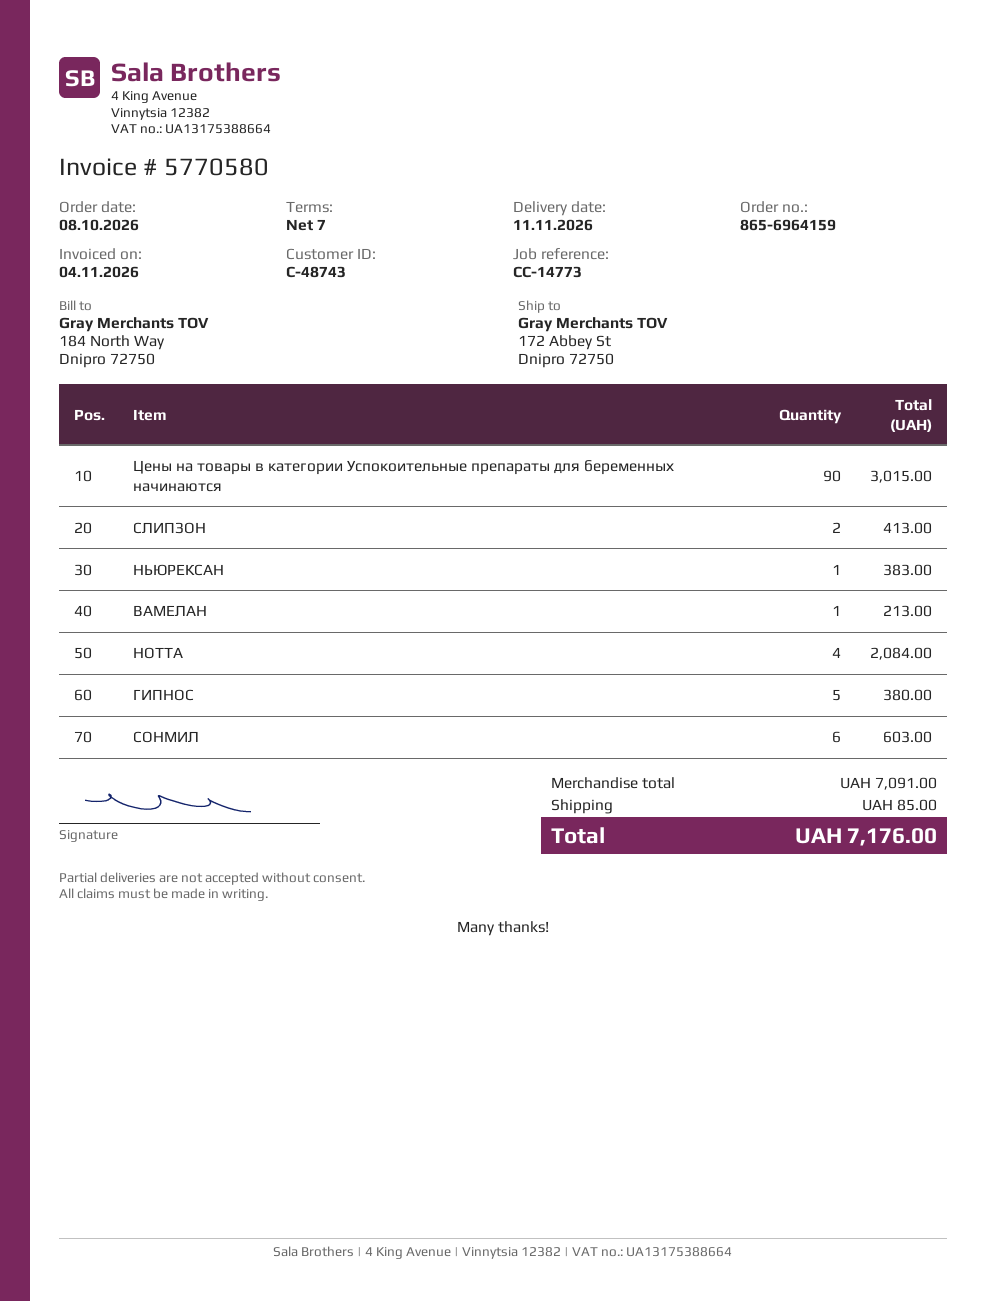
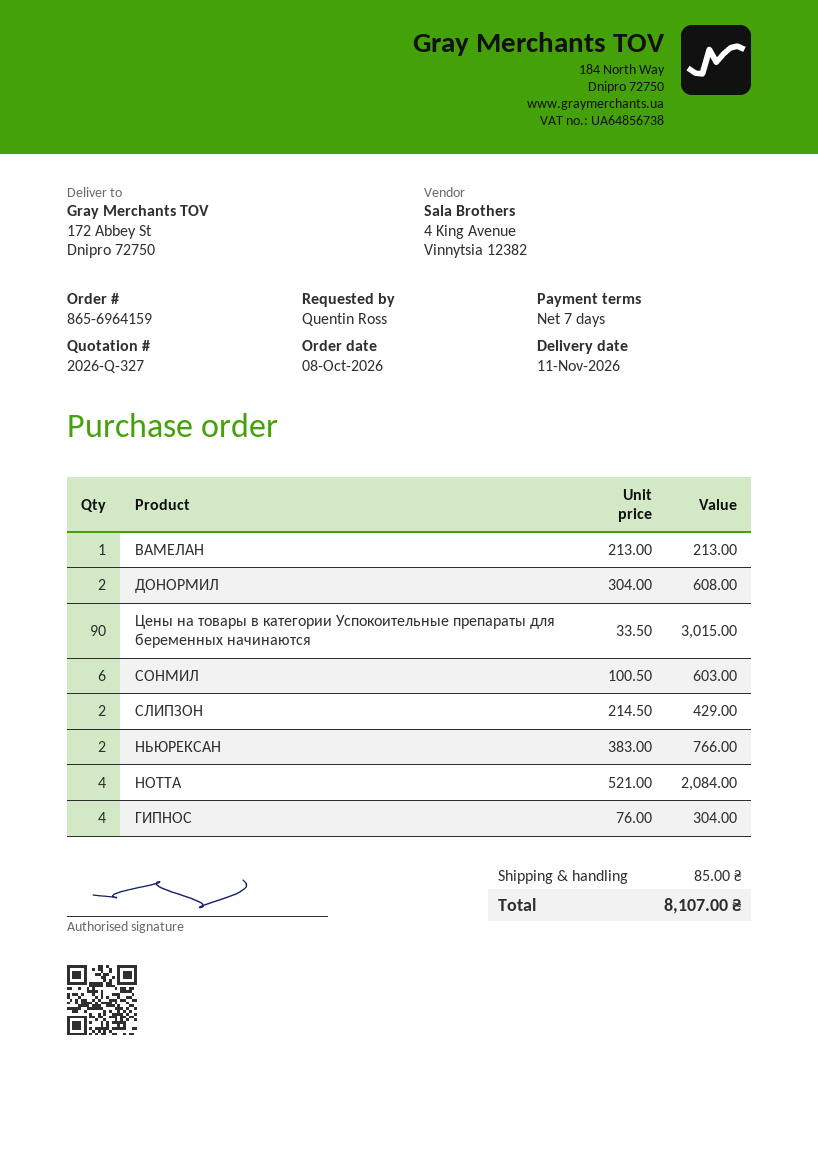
СЛИПЗОН: 2 for 413.00 -> 2 for 429.00
НЬЮРЕКСАН: 1 for 383.00 -> 2 for 766.00
ГИПНОС: 5 for 380.00 -> 4 for 304.00
ДОНОРМИЛ: none -> 2 for 608.00
total: 7176.00 -> 8107.00

